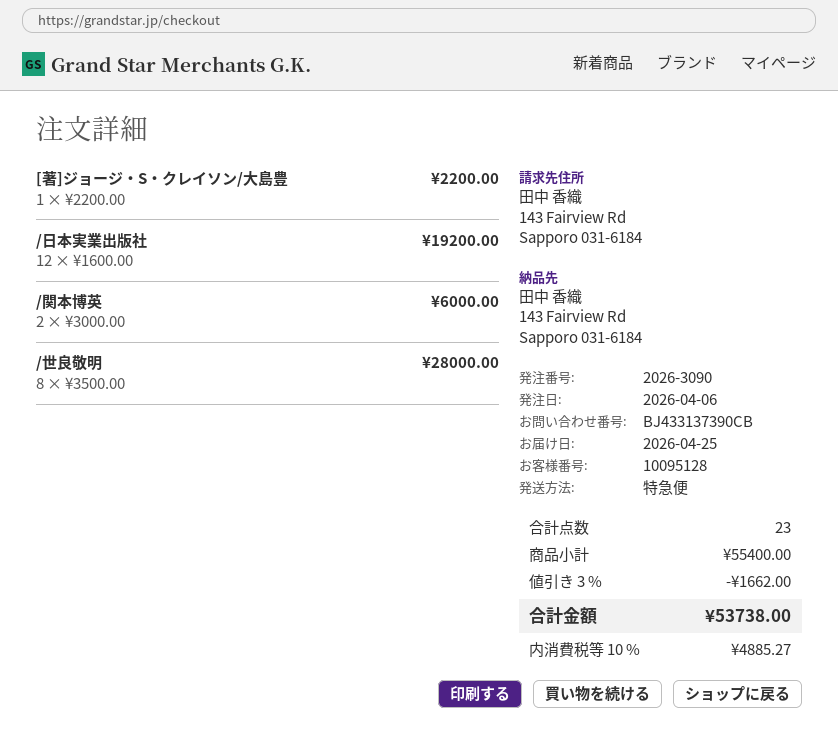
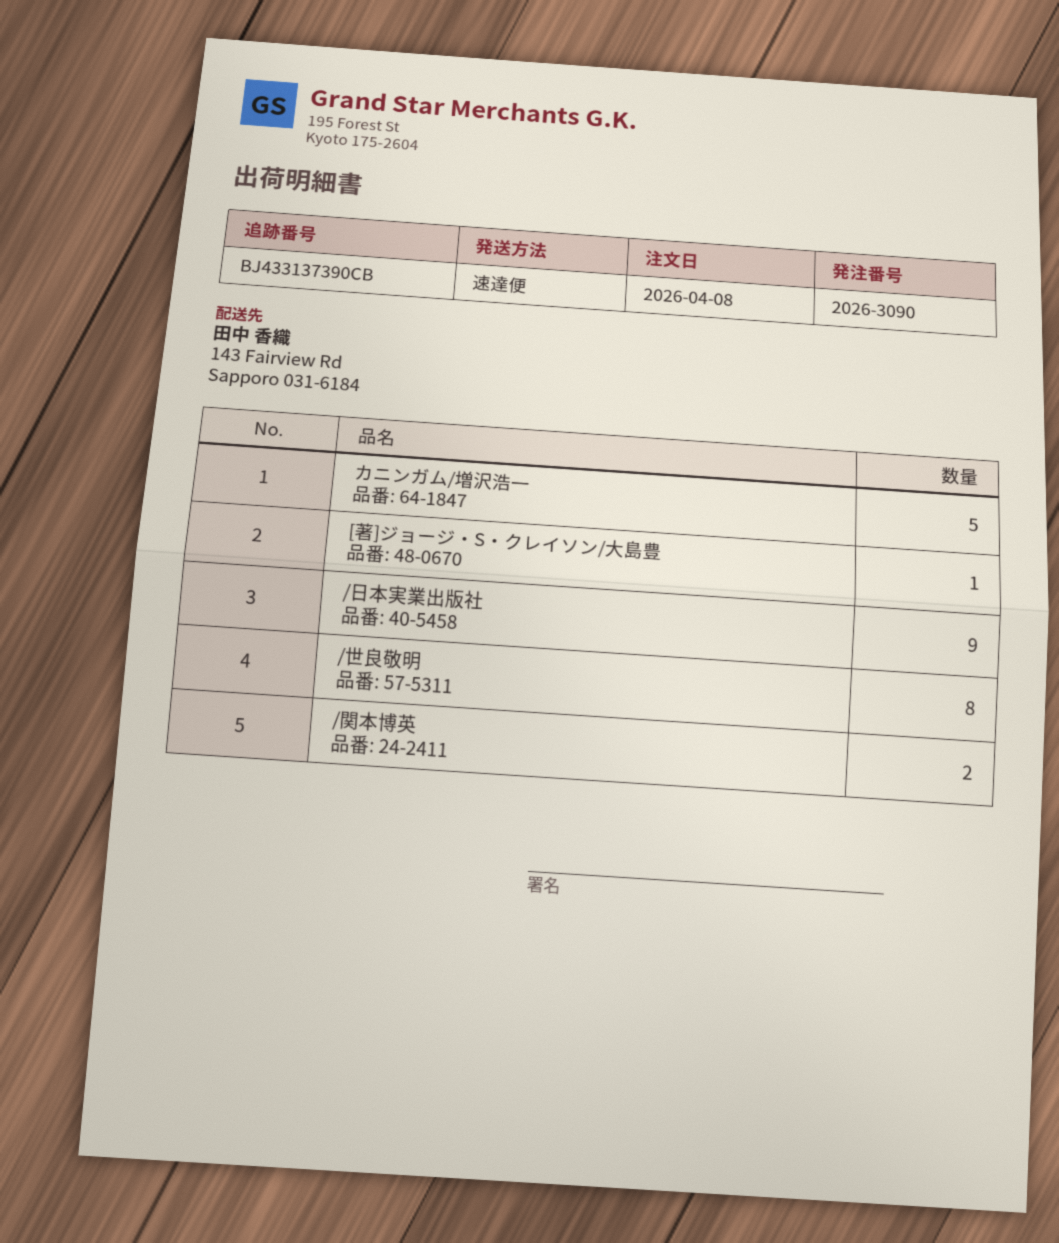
order date: 2026-04-06 -> 2026-04-08
/日本実業出版社: 12 -> 9
カニンガム/増沢浩一: none -> 5

